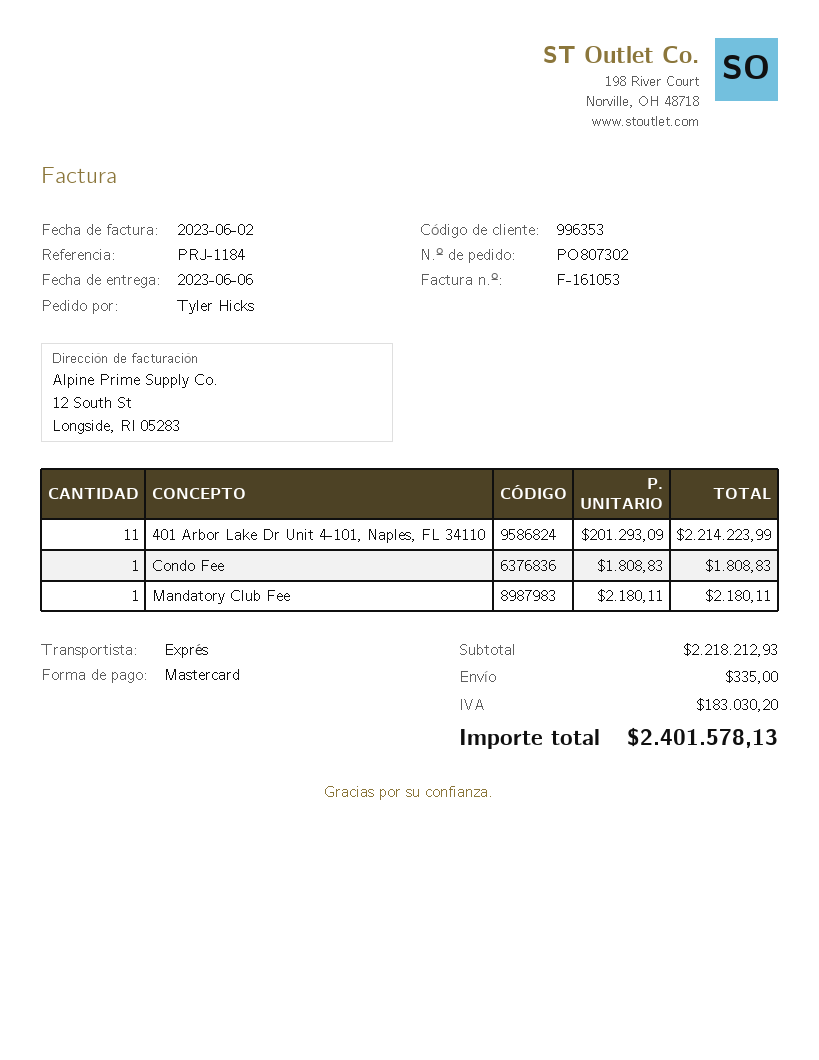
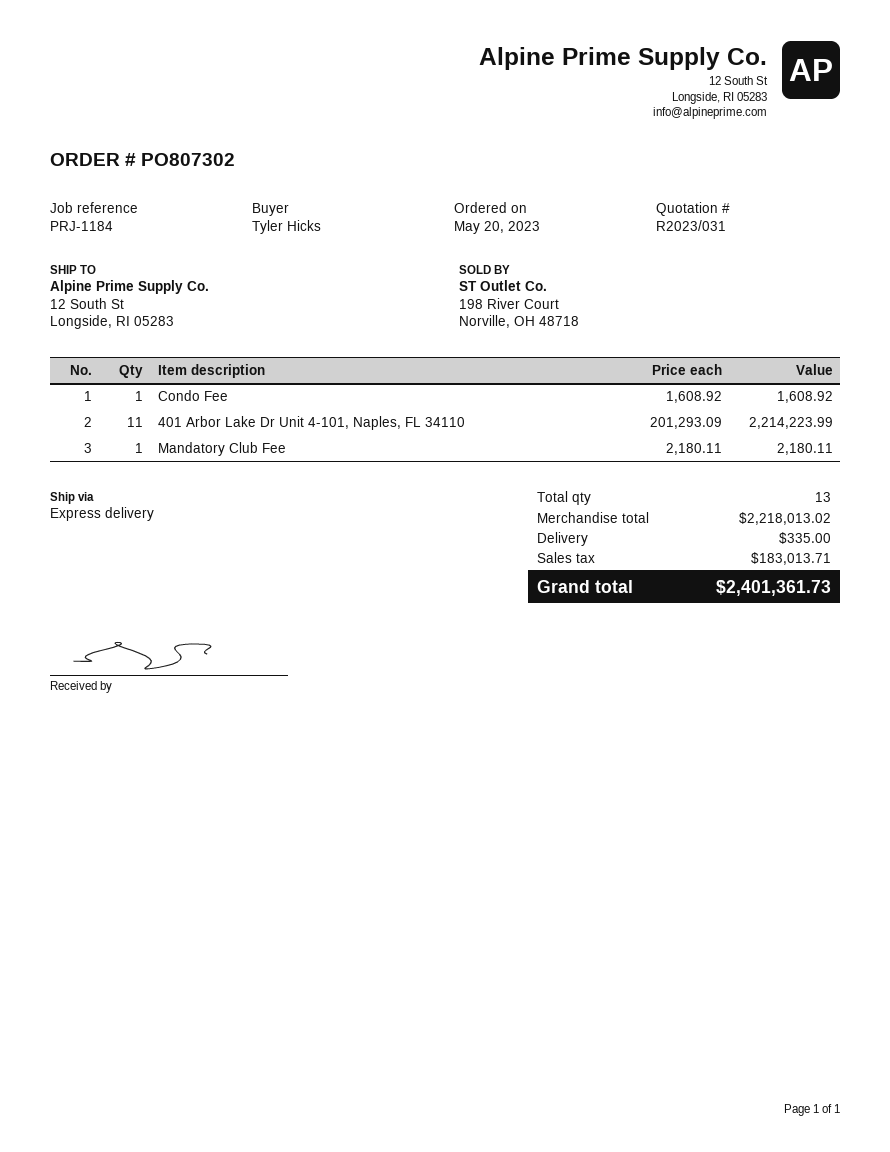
Condo Fee: 1 x 1808.83 = 1808.83 -> 1 x 1608.92 = 1608.92
subtotal: 2218212.93 -> 2218013.02
tax: 183030.20 -> 183013.71
total: 2401578.13 -> 2401361.73

